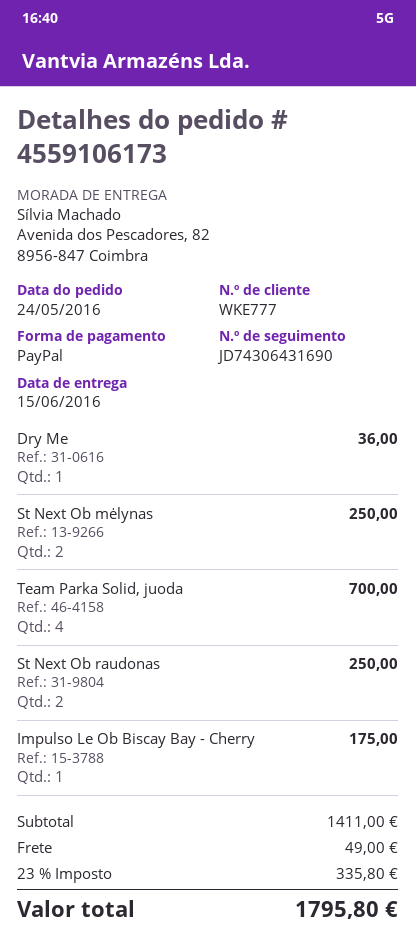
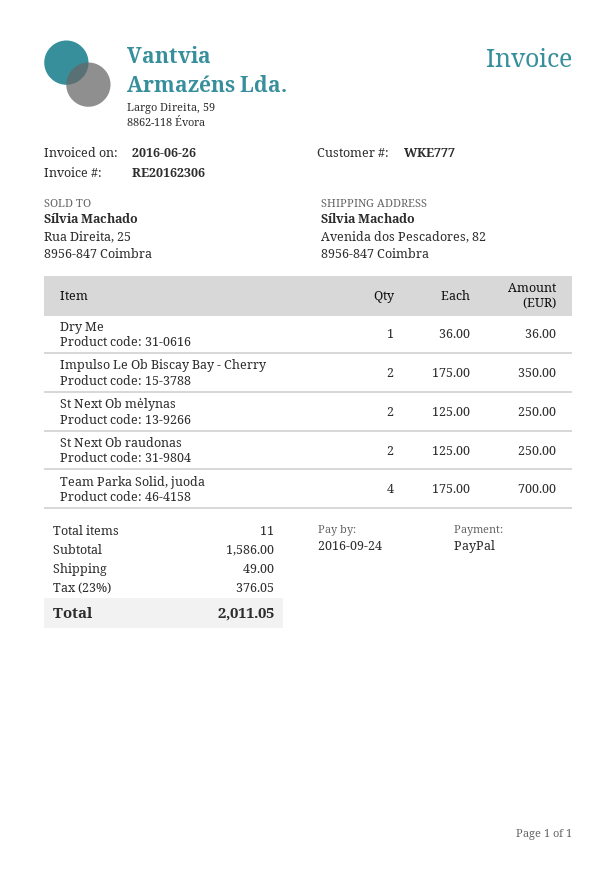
Impulso Le Ob Biscay Bay - Cherry: 1 for 175.00 -> 2 for 350.00
subtotal: 1411.00 -> 1586.00
tax: 23% = 335.80 -> 23% = 376.05
total: 1795.80 -> 2011.05

